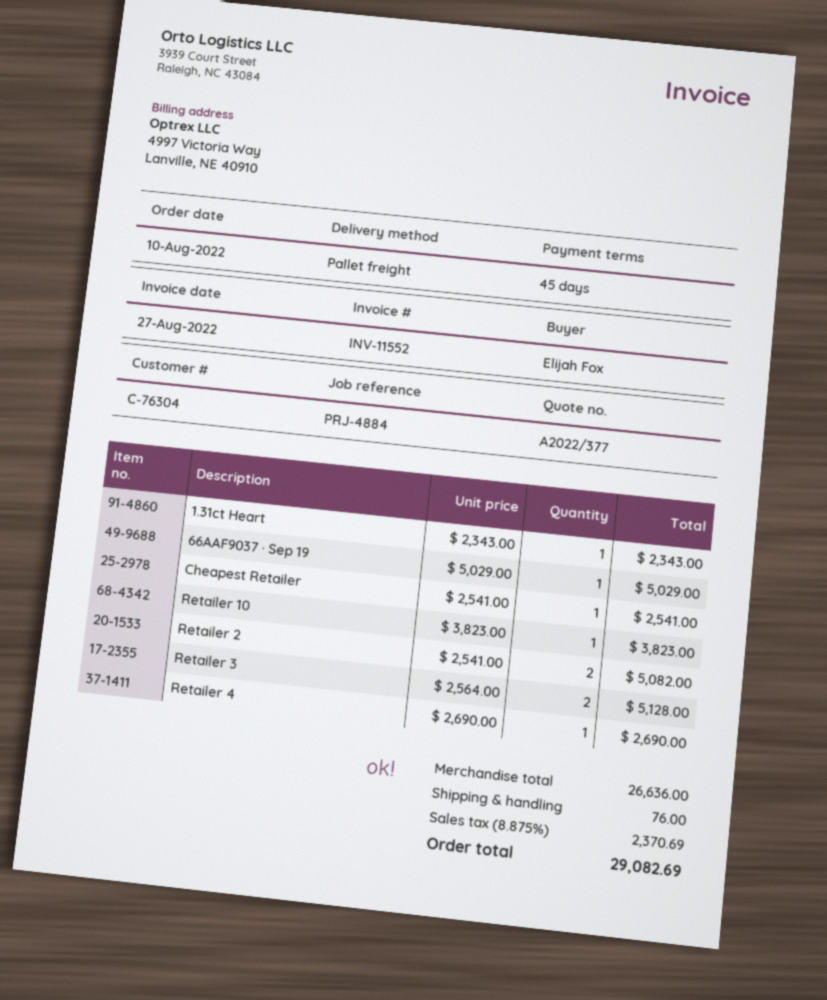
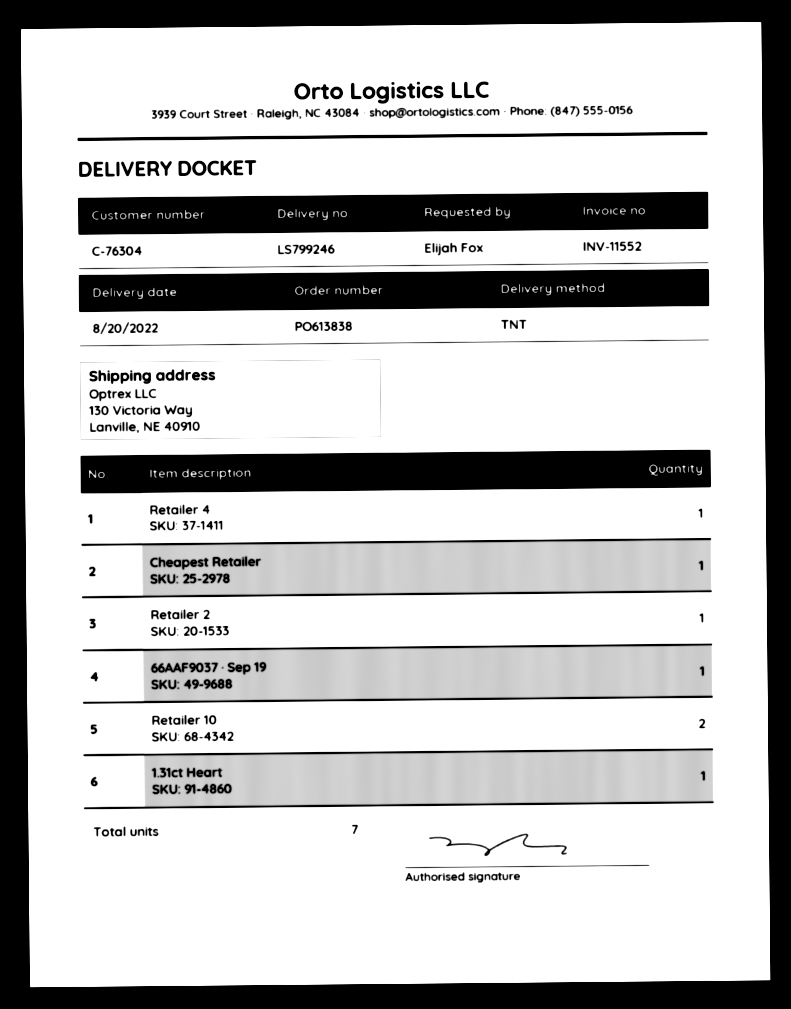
shipping method: pallet freight -> TNT
Retailer 10: 1 -> 2
Retailer 2: 2 -> 1
Retailer 3: 2 -> none

